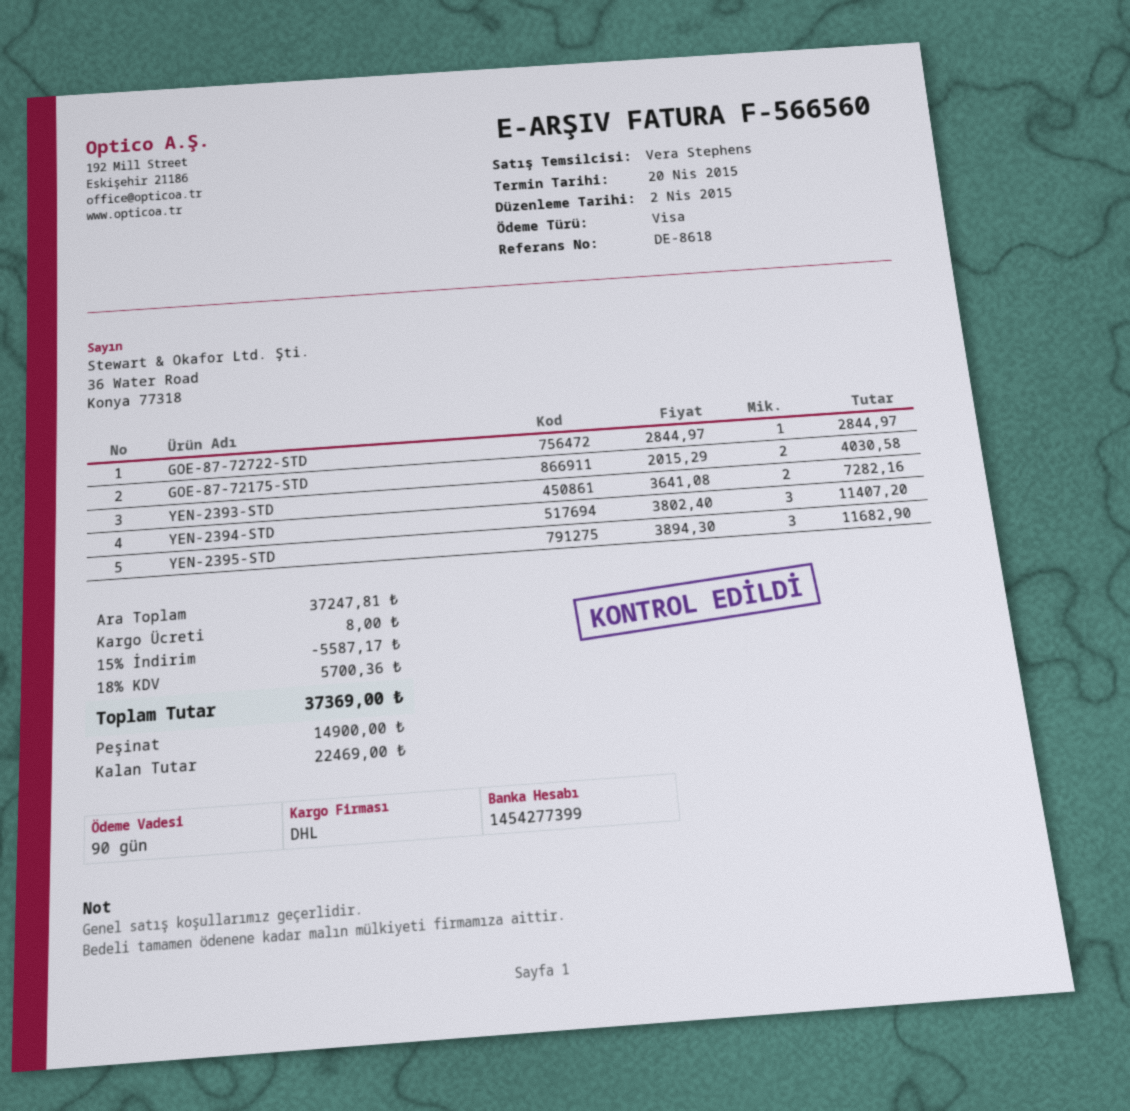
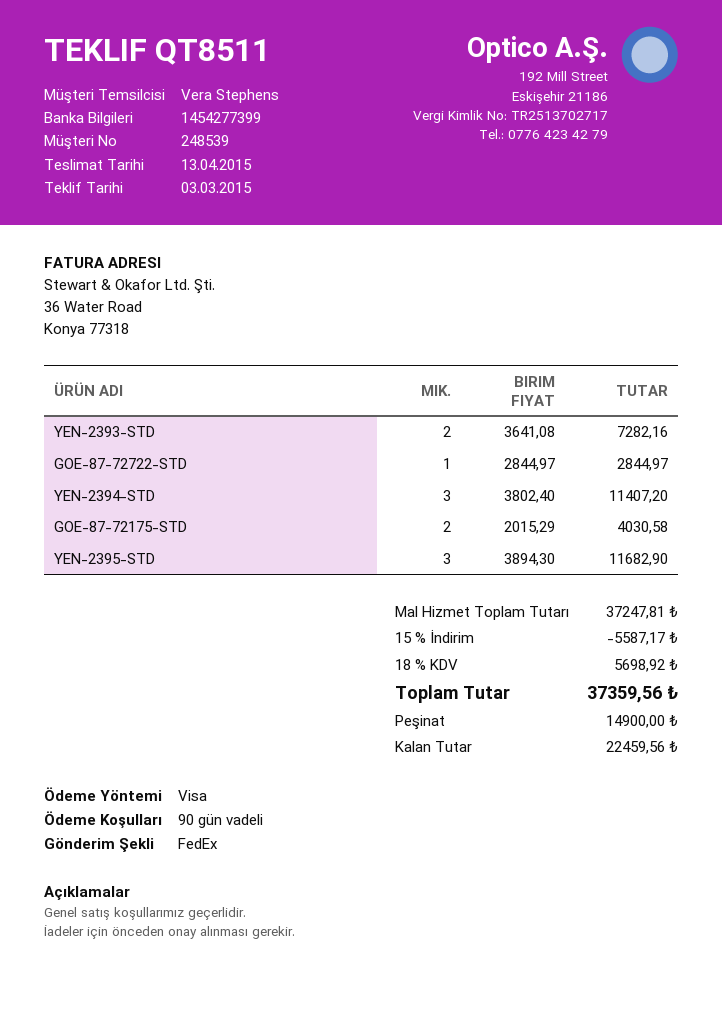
delivery date: 2015-04-20 -> 2015-04-13
shipping method: DHL -> FedEx
shipping: 8.00 -> none
tax: 18% = 5700.36 -> 18% = 5698.92
total: 37369.00 -> 37359.56
balance: 22469.00 -> 22459.56

